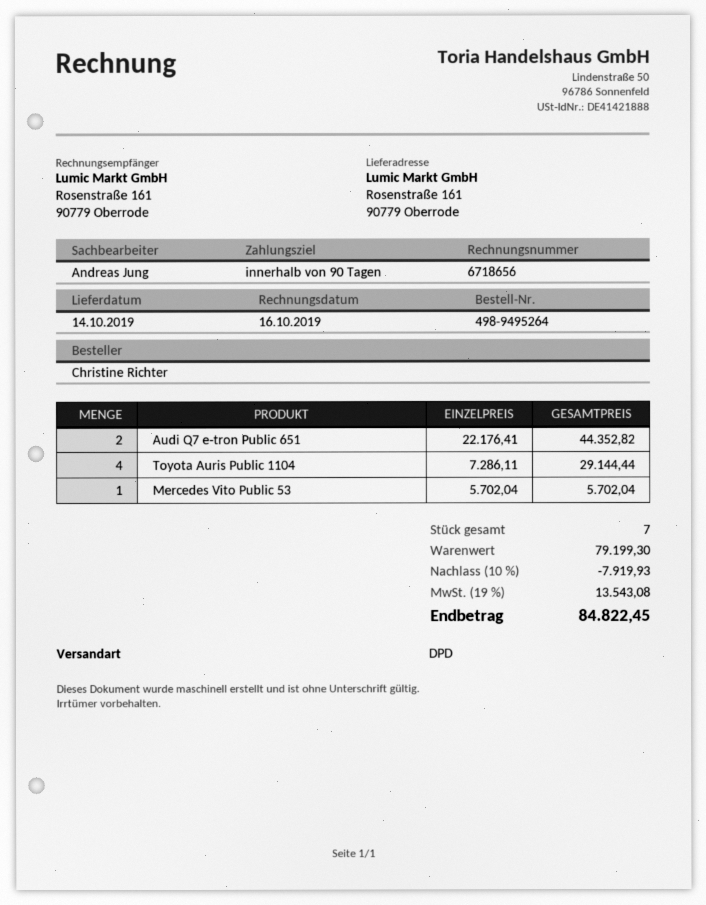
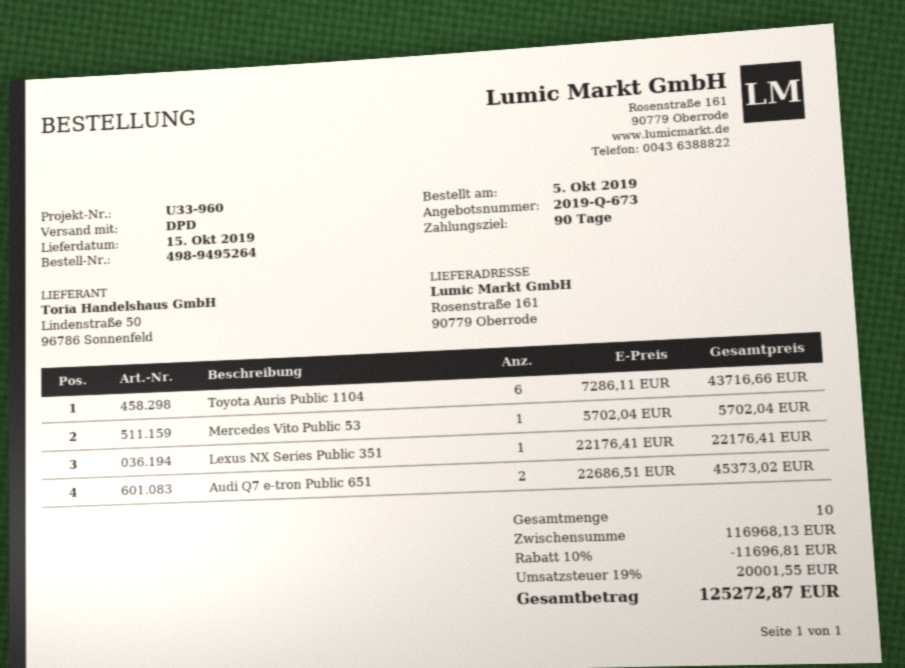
delivery date: 2019-10-14 -> 2019-10-15
Audi Q7 e-tron Public 651: 2 x 22176.41 = 44352.82 -> 2 x 22686.51 = 45373.02
Toyota Auris Public 1104: 4 x 7286.11 = 29144.44 -> 6 x 7286.11 = 43716.66
Lexus NX Series Public 351: none -> 1 x 22176.41 = 22176.41
total quantity: 7 -> 10
subtotal: 79199.30 -> 116968.13
discount: 10% = 7919.93 -> 10% = 11696.81
tax: 19% = 13543.08 -> 19% = 20001.55
total: 84822.45 -> 125272.87

